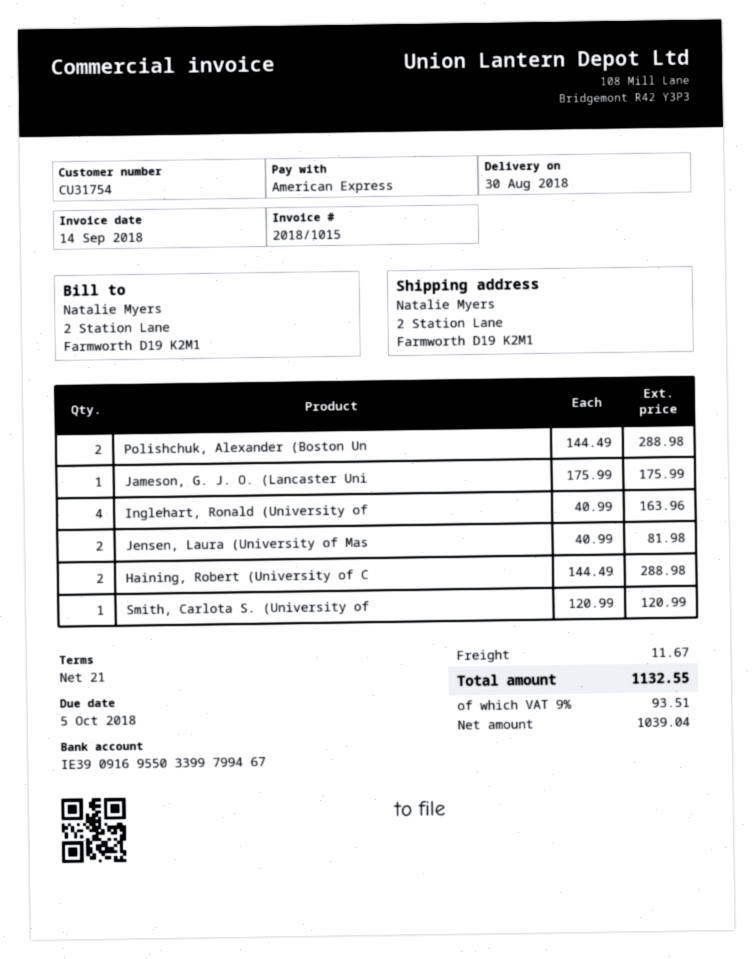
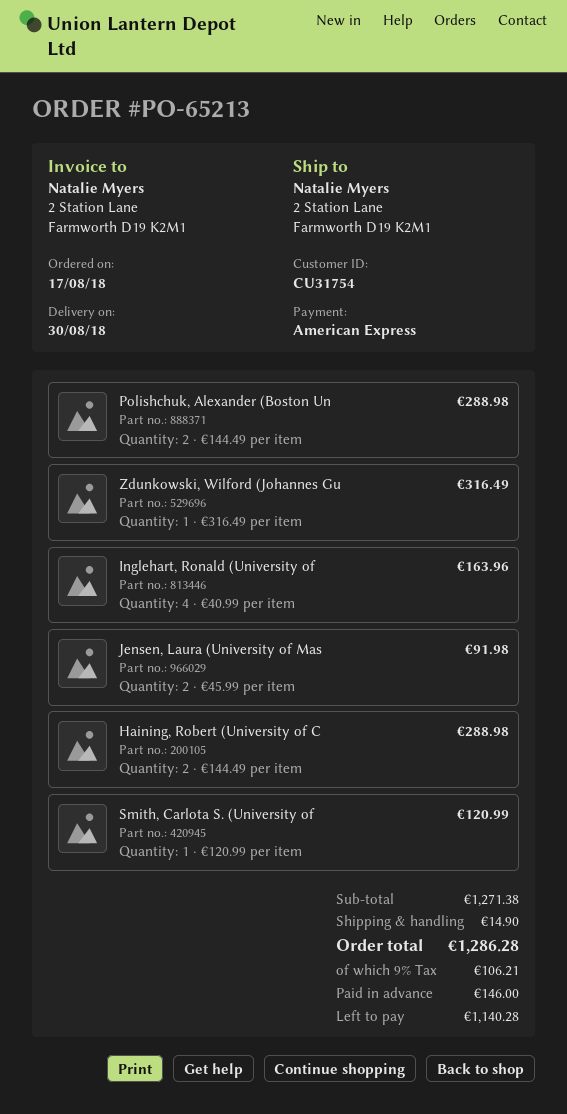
Jameson, G. J. O. (Lancaster Uni: 1 x 175.99 = 175.99 -> none
Jensen, Laura (University of Mas: 2 x 40.99 = 81.98 -> 2 x 45.99 = 91.98
Zdunkowski, Wilford (Johannes Gu: none -> 1 x 316.49 = 316.49
shipping: 11.67 -> 14.90
tax: 9% = 93.51 -> 9% = 106.21
total: 1132.55 -> 1286.28

